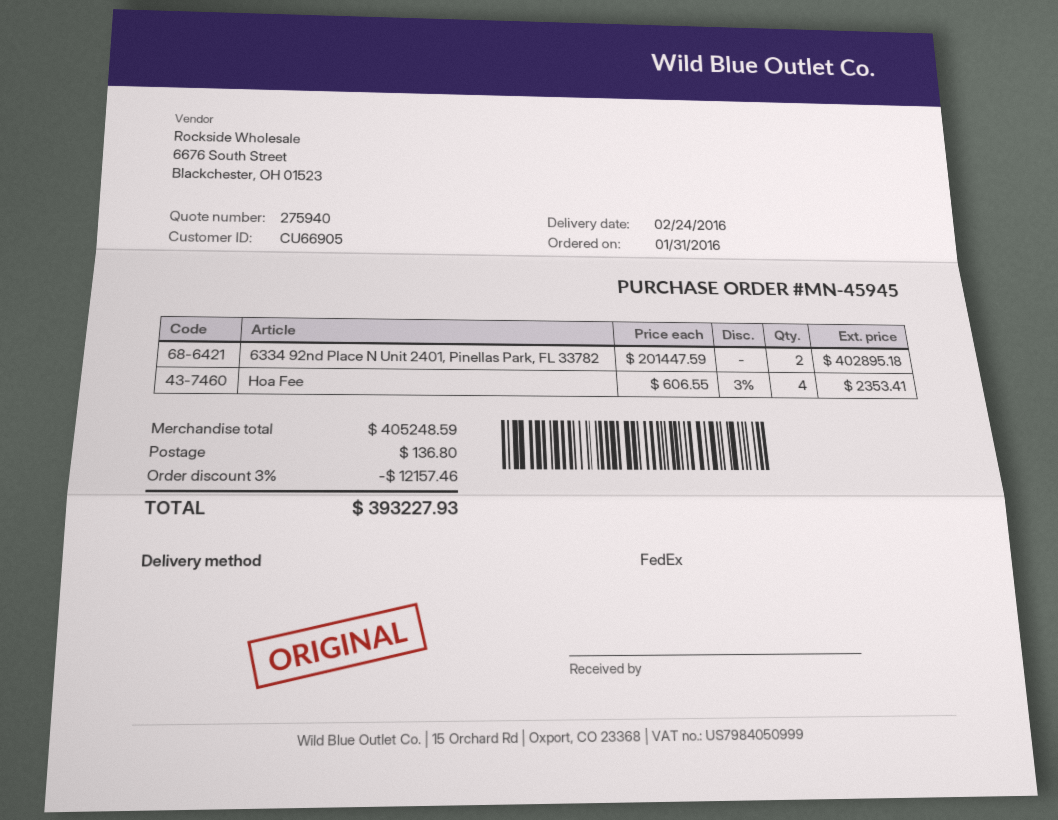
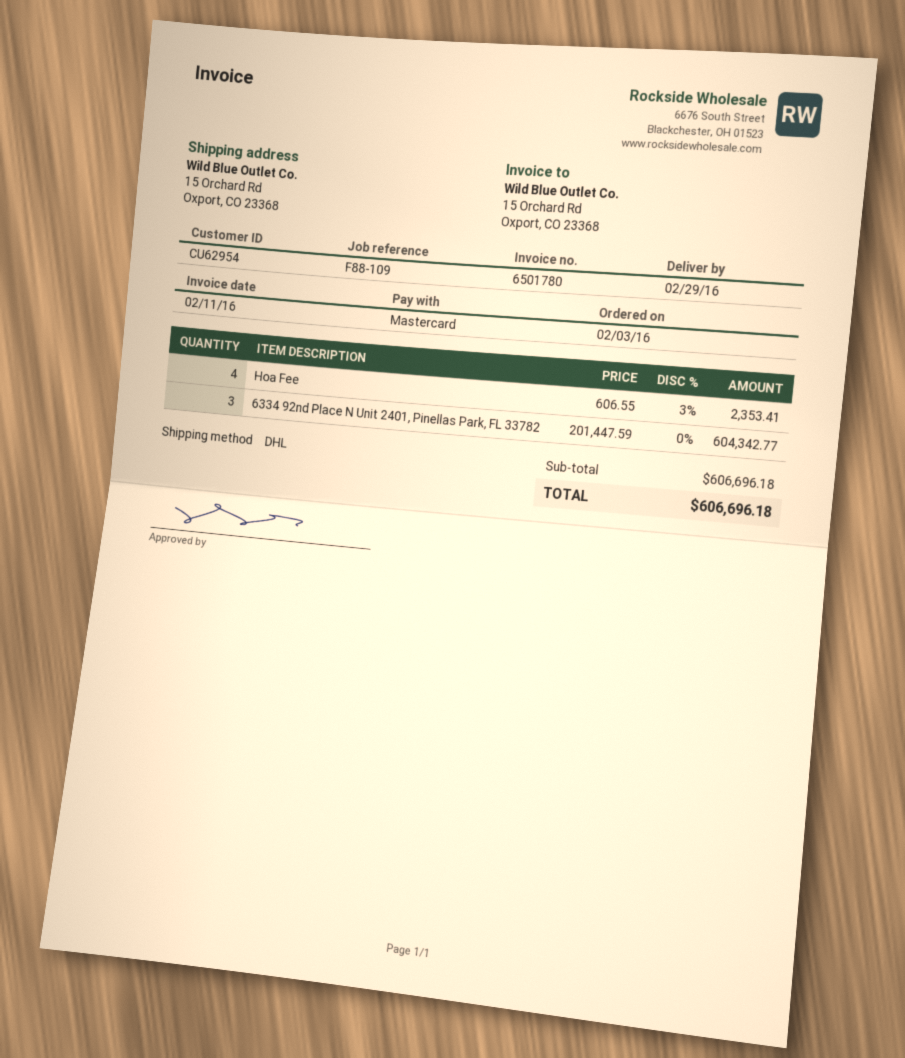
order date: 2016-01-31 -> 2016-02-03
delivery date: 2016-02-24 -> 2016-02-29
customer number: CU66905 -> CU62954
shipping method: FedEx -> DHL
6334 92nd Place N Unit 2401, Pinellas Park, FL 33782: 2 x 201447.59 = 402895.18 -> 3 x 201447.59 = 604342.77
subtotal: 405248.59 -> 606696.18
discount: 3% = 12157.46 -> none
shipping: 136.80 -> none
total: 393227.93 -> 606696.18

